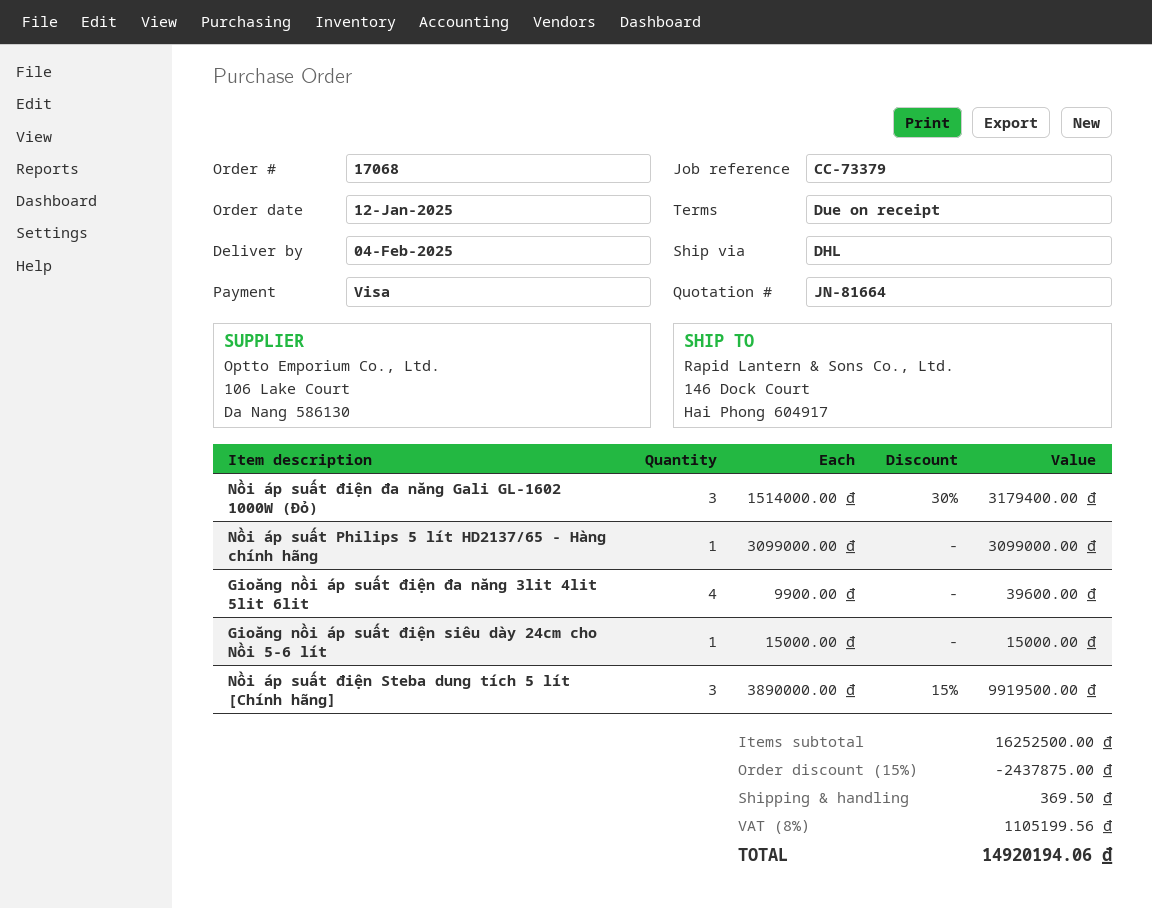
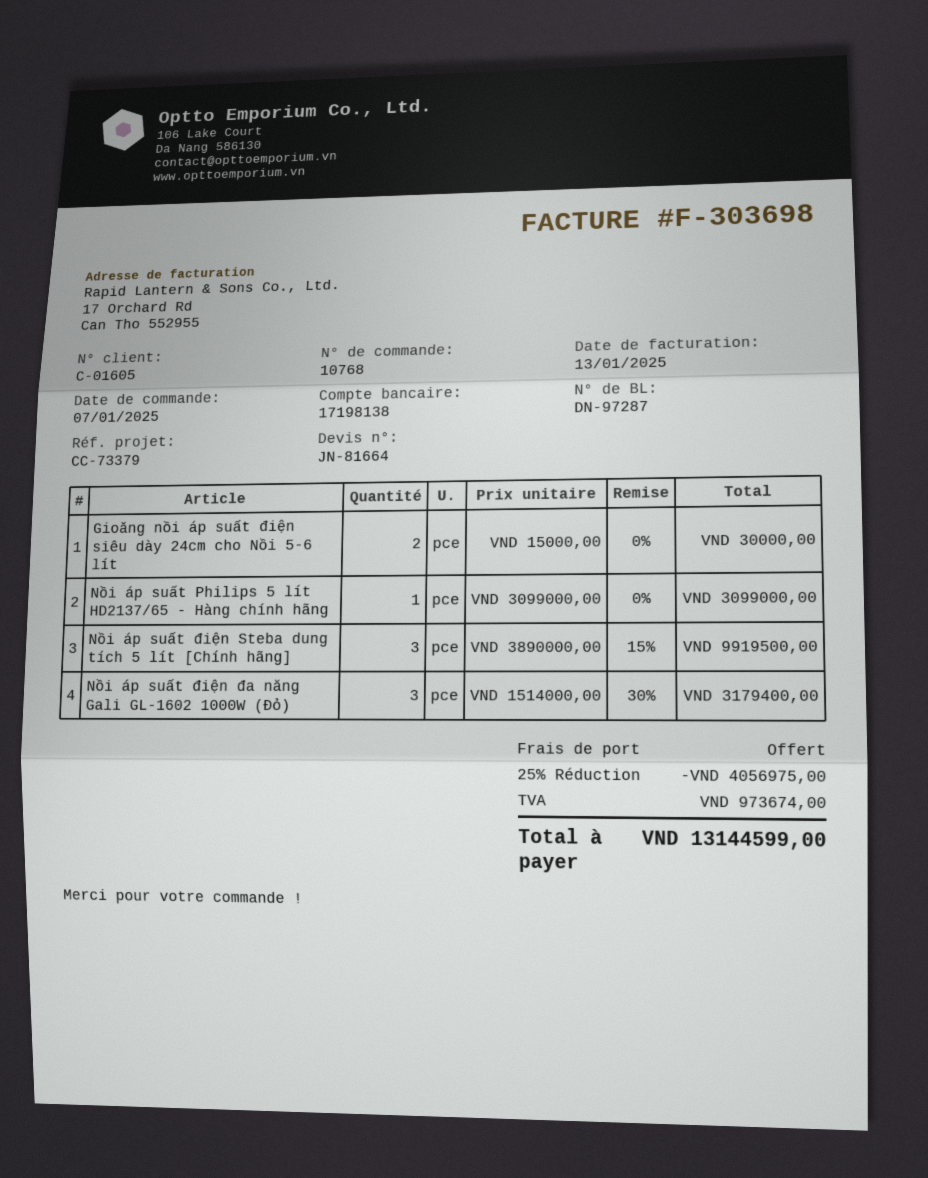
order number: 17068 -> 10768
order date: 2025-01-12 -> 2025-01-07
Gioăng nồi áp suất điện đa năng 3lit 4lit 5lit 6lit: 4 x 9900.00 = 39600.00 -> none
Gioăng nồi áp suất điện siêu dày 24cm cho Nồi 5-6 lít: 1 x 15000.00 = 15000.00 -> 2 x 15000.00 = 30000.00
discount: 15% = 2437875.00 -> 25% = 4056975.00
shipping: 369.50 -> 0.00
tax: 1105199.56 -> 973674.00
total: 14920194.06 -> 13144599.00

